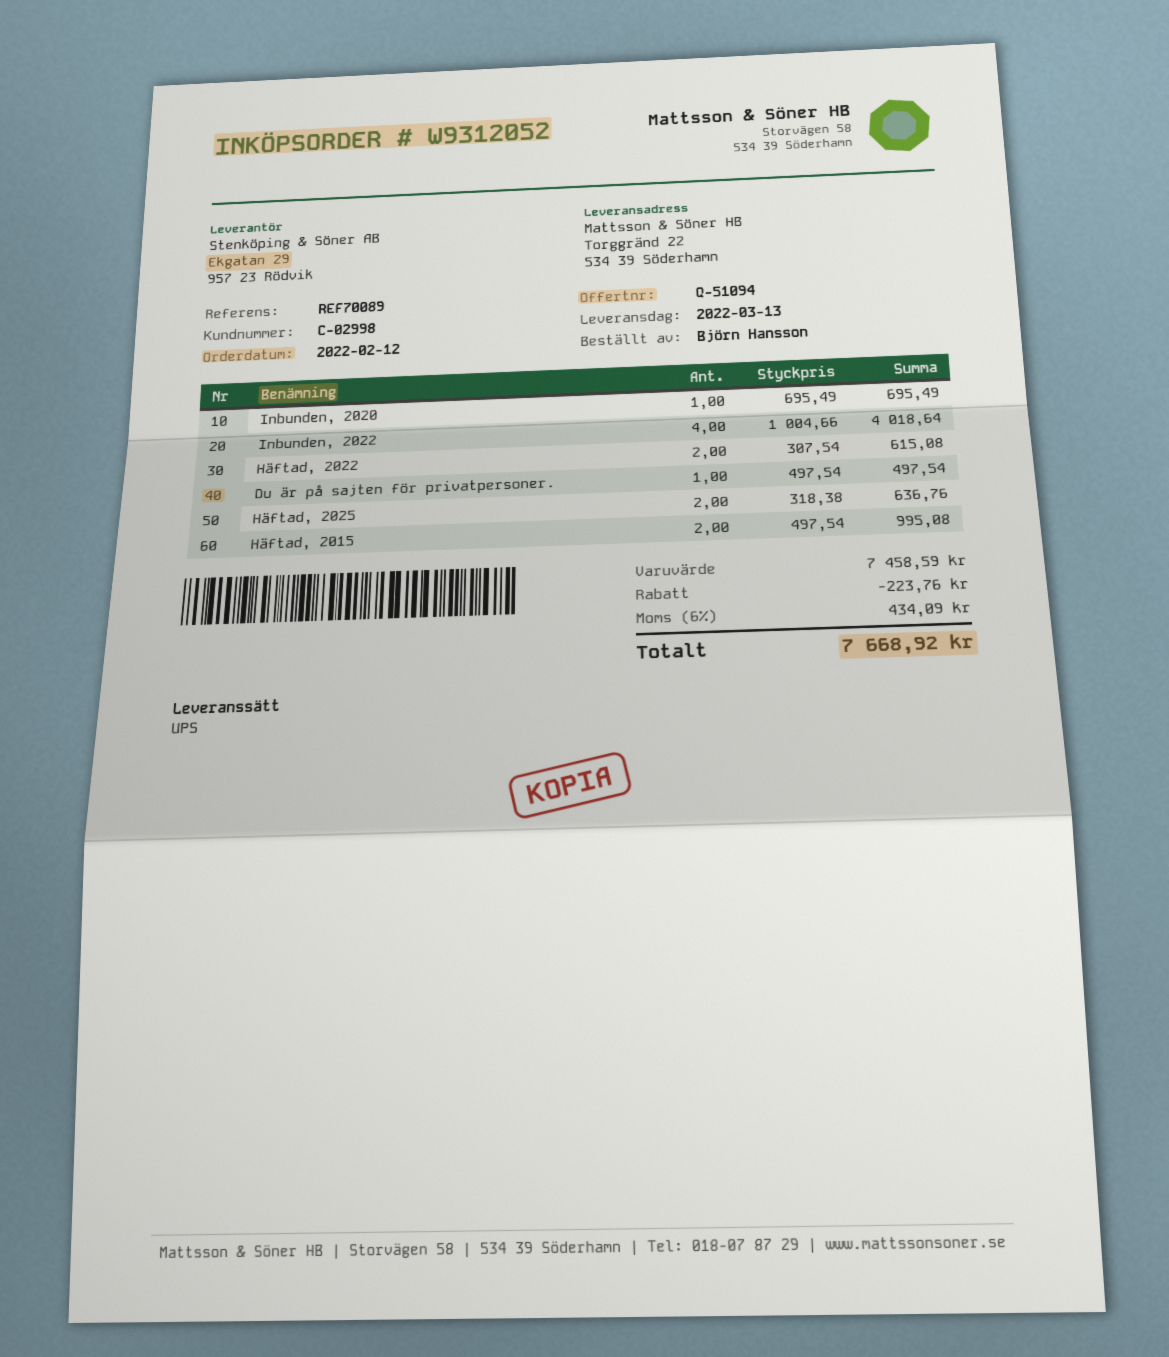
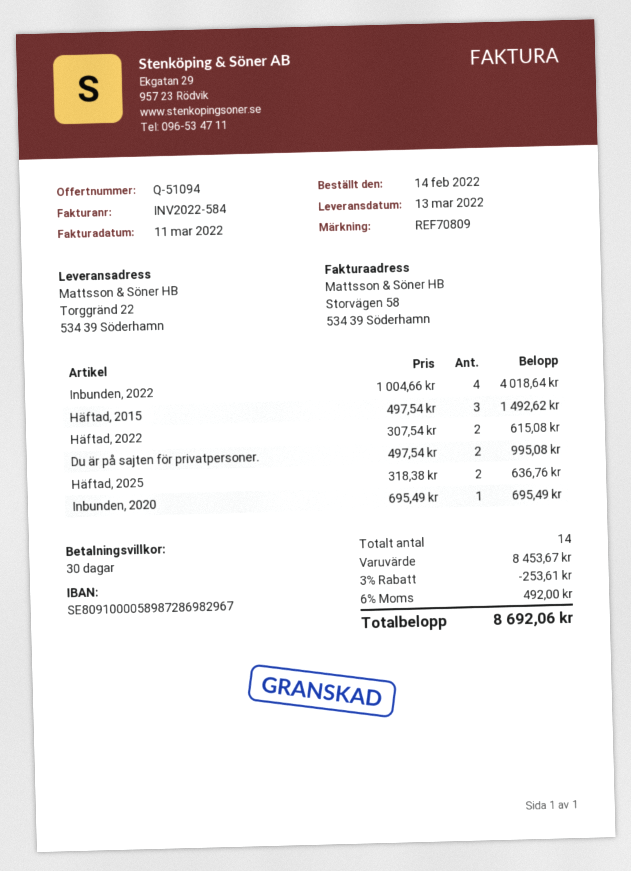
order date: 2022-02-12 -> 2022-02-14
reference: REF70089 -> REF70809
Du är på sajten för privatpersoner.: 1 x 497.54 = 497.54 -> 2 x 497.54 = 995.08
Häftad, 2015: 2 x 497.54 = 995.08 -> 3 x 497.54 = 1492.62
subtotal: 7458.59 -> 8453.67
discount: 223.76 -> 253.61
tax: 6% = 434.09 -> 6% = 492.00
total: 7668.92 -> 8692.06

